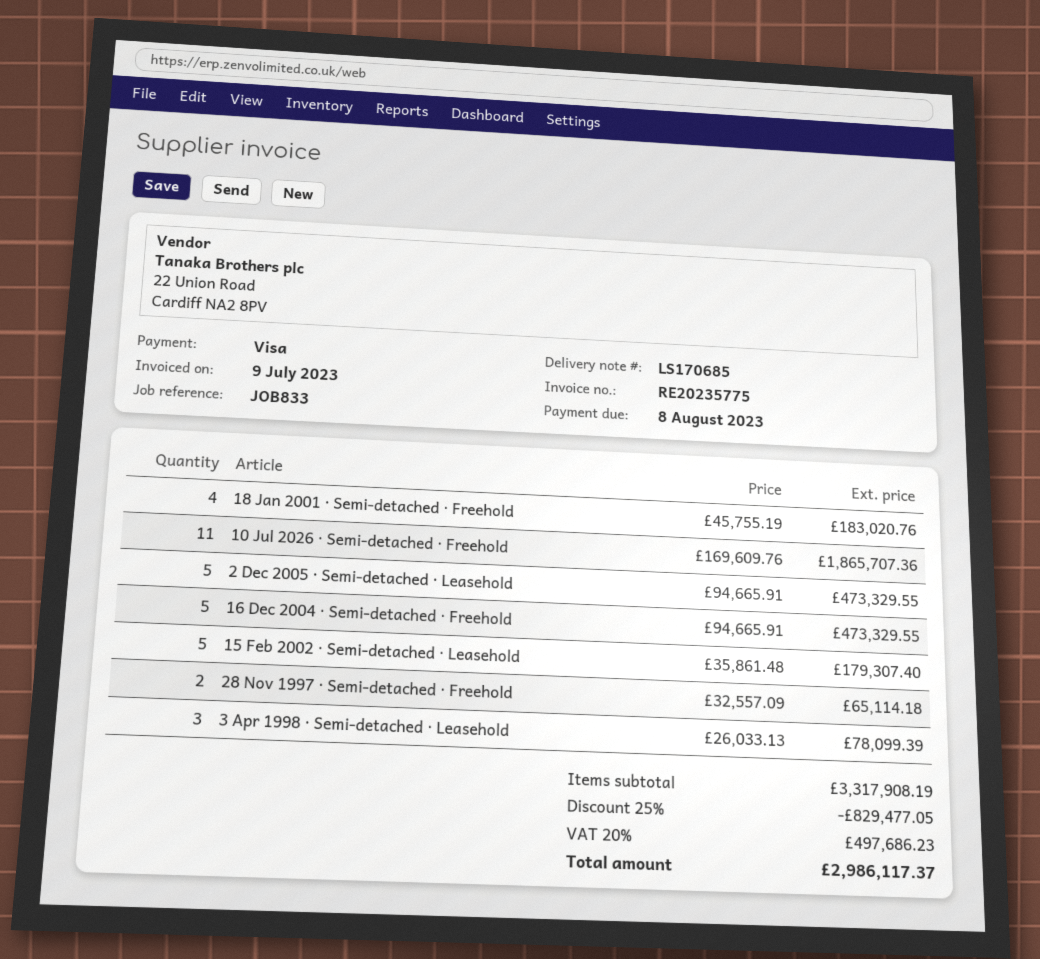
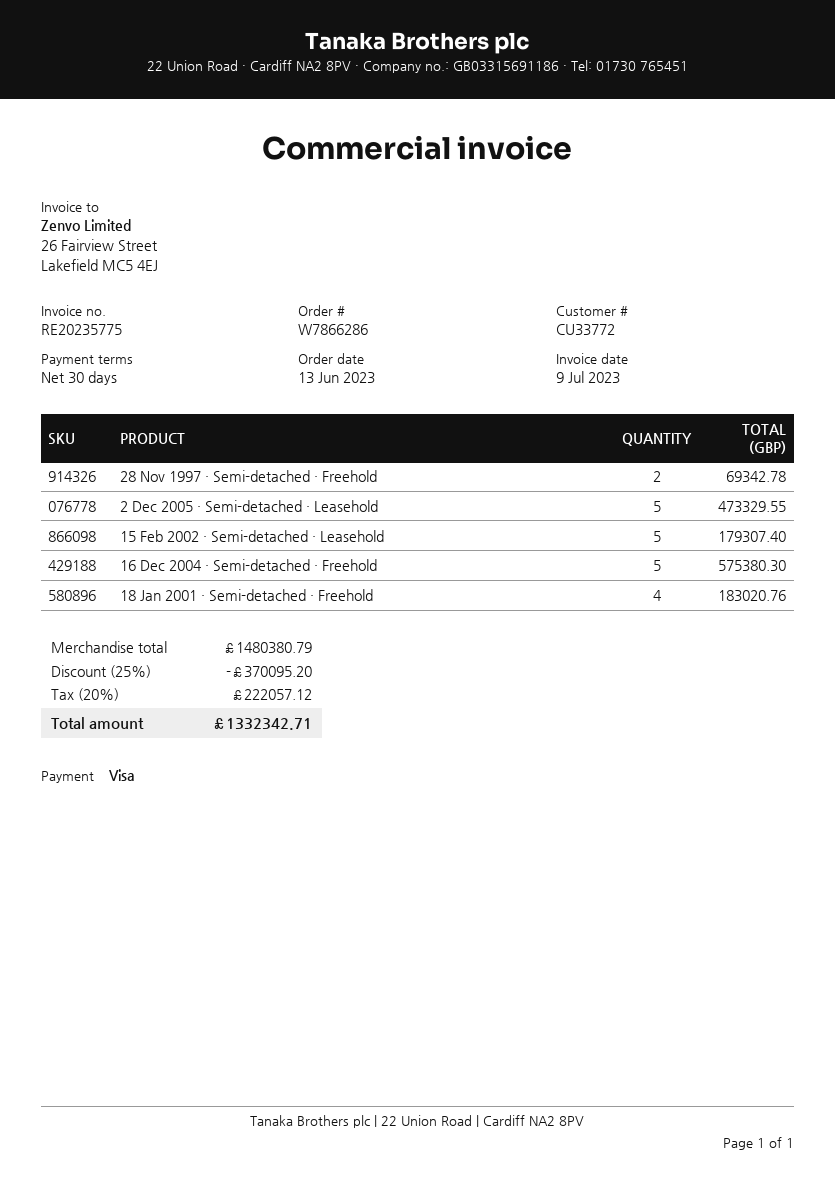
10 Jul 2026 · Semi-detached · Freehold: 11 for 1865707.36 -> none
16 Dec 2004 · Semi-detached · Freehold: 5 for 473329.55 -> 5 for 575380.30
28 Nov 1997 · Semi-detached · Freehold: 2 for 65114.18 -> 2 for 69342.78
3 Apr 1998 · Semi-detached · Leasehold: 3 for 78099.39 -> none
subtotal: 3317908.19 -> 1480380.79
discount: 25% = 829477.05 -> 25% = 370095.20
tax: 20% = 497686.23 -> 20% = 222057.12
total: 2986117.37 -> 1332342.71

